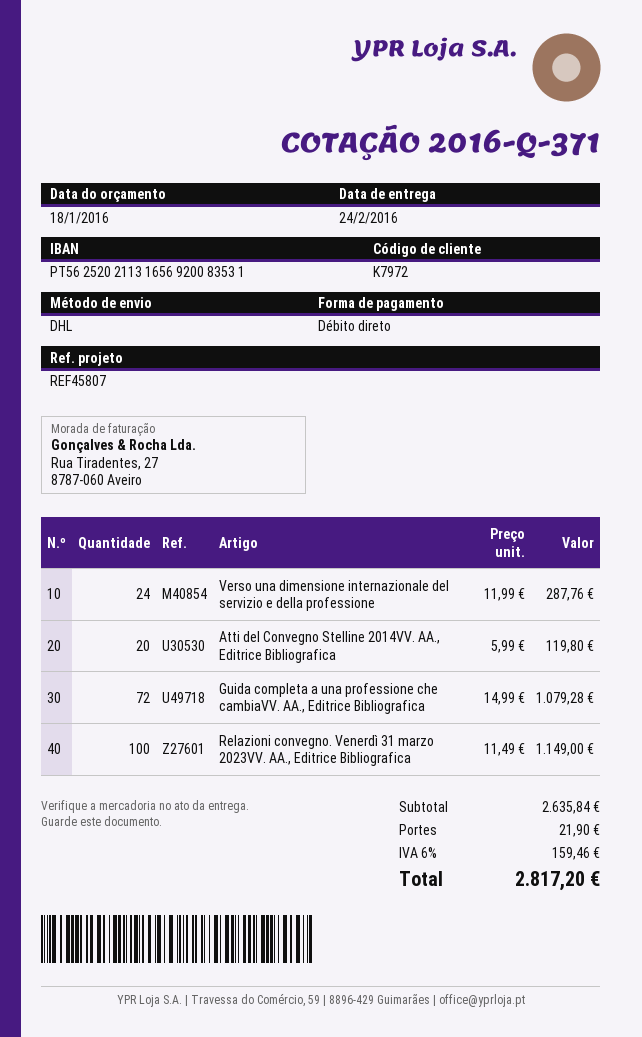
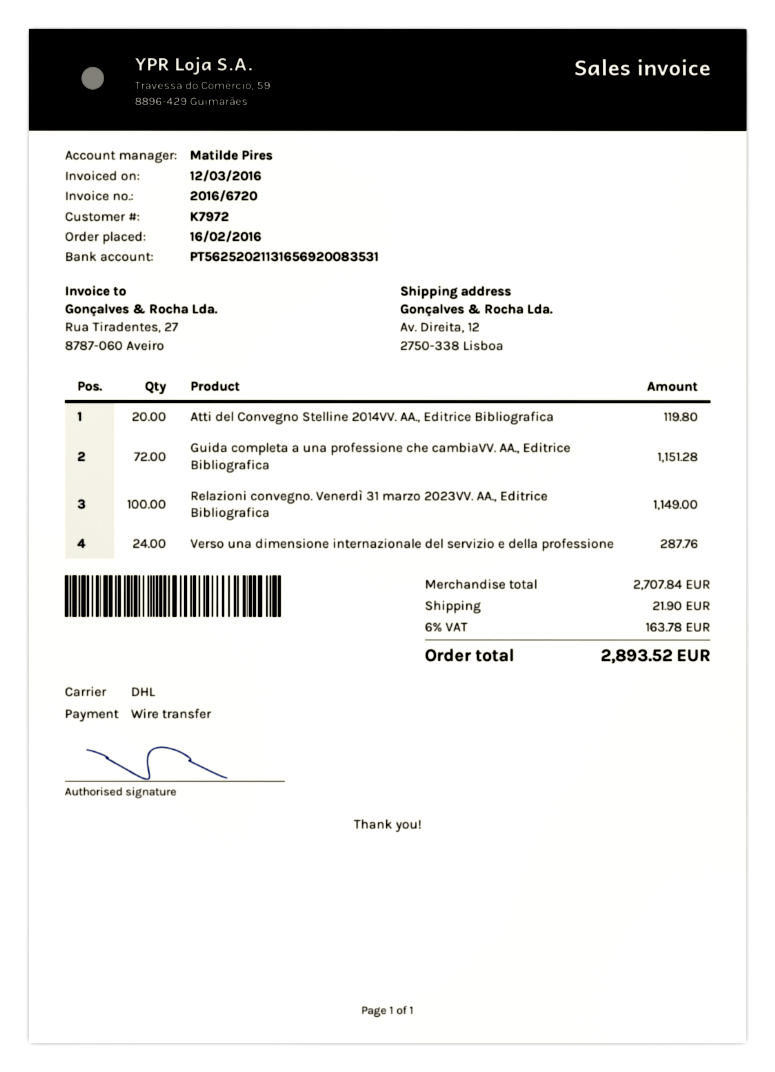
payment method: direct debit -> bank transfer
Guida completa a una professione che cambiaVV. AA., Editrice Bibliografica: 72 for 1079.28 -> 72 for 1151.28
subtotal: 2635.84 -> 2707.84
tax: 6% = 159.46 -> 6% = 163.78
total: 2817.20 -> 2893.52

